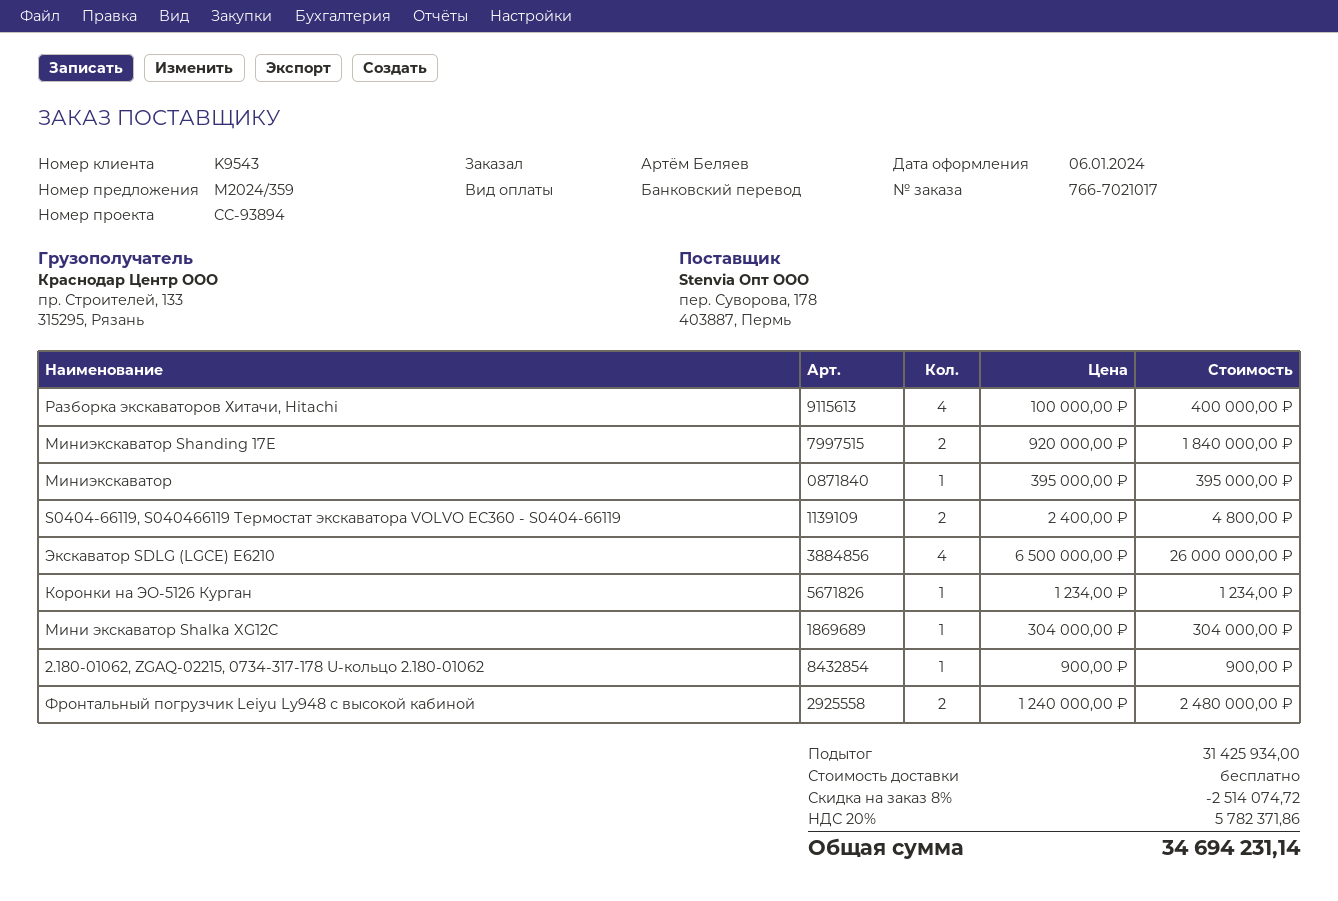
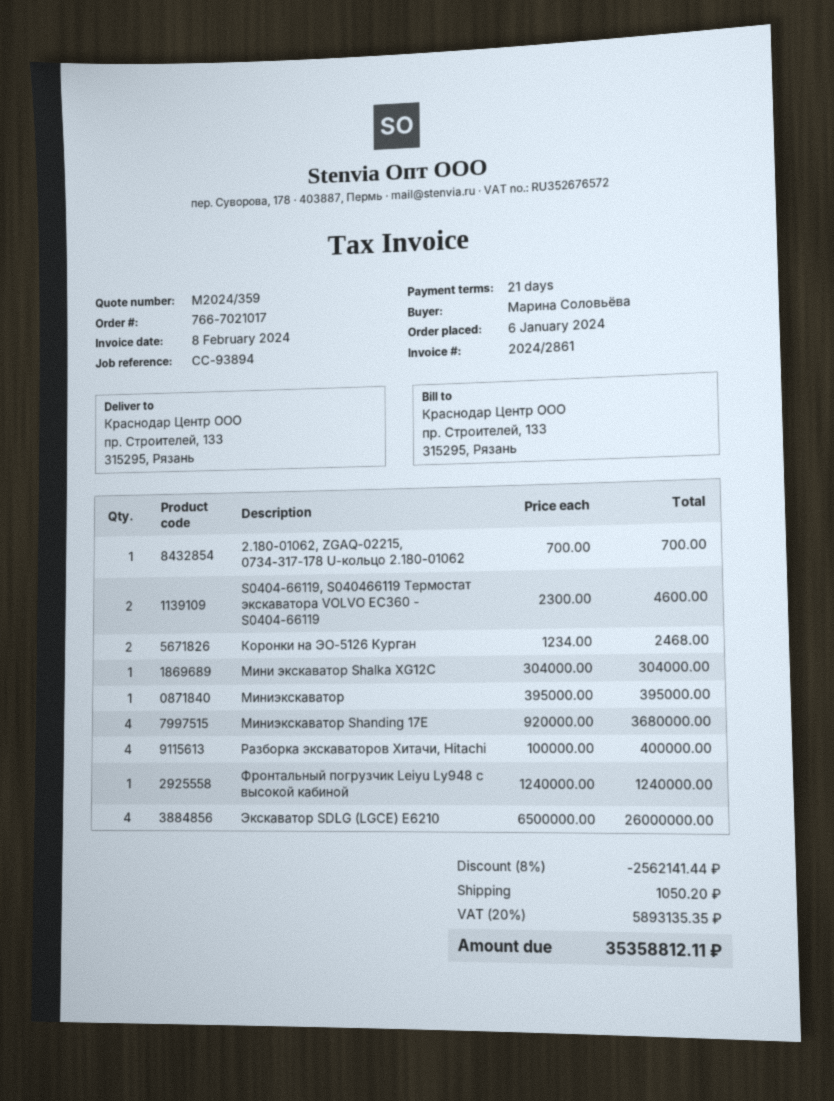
ordered by: Артём Беляев -> Марина Соловьёва
Миниэкскаватор Shanding 17E: 2 x 920000.00 = 1840000.00 -> 4 x 920000.00 = 3680000.00
S0404-66119, S040466119 Термостат экскаватора VOLVO EC360 - S0404-66119: 2 x 2400.00 = 4800.00 -> 2 x 2300.00 = 4600.00
Коронки на ЭО-5126 Курган: 1 x 1234.00 = 1234.00 -> 2 x 1234.00 = 2468.00
2.180-01062, ZGAQ-02215, 0734-317-178 U-кольцо 2.180-01062: 1 x 900.00 = 900.00 -> 1 x 700.00 = 700.00
Фронтальный погрузчик Leiyu Ly948 с высокой кабиной: 2 x 1240000.00 = 2480000.00 -> 1 x 1240000.00 = 1240000.00
discount: 8% = 2514074.72 -> 8% = 2562141.44
shipping: 0.00 -> 1050.20
tax: 20% = 5782371.86 -> 20% = 5893135.35
total: 34694231.14 -> 35358812.11

